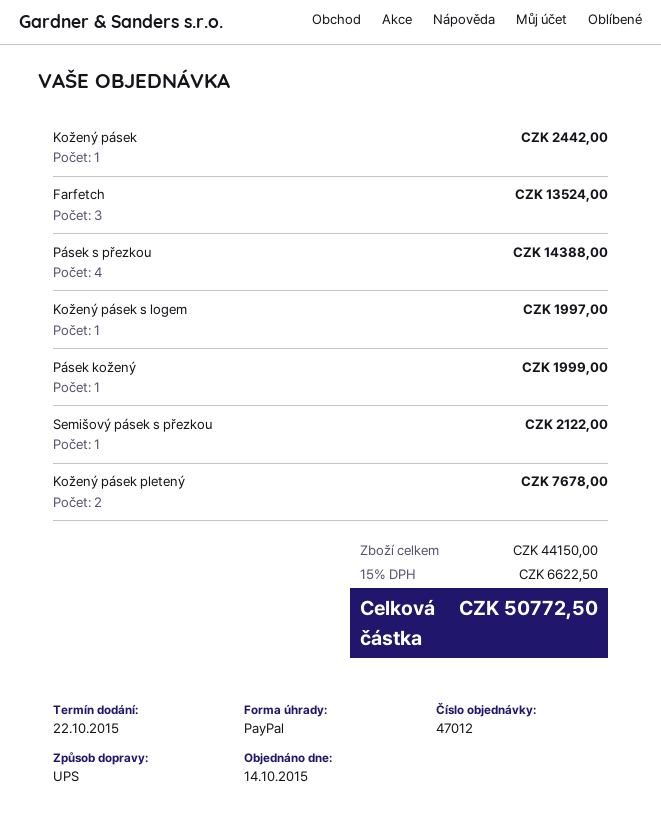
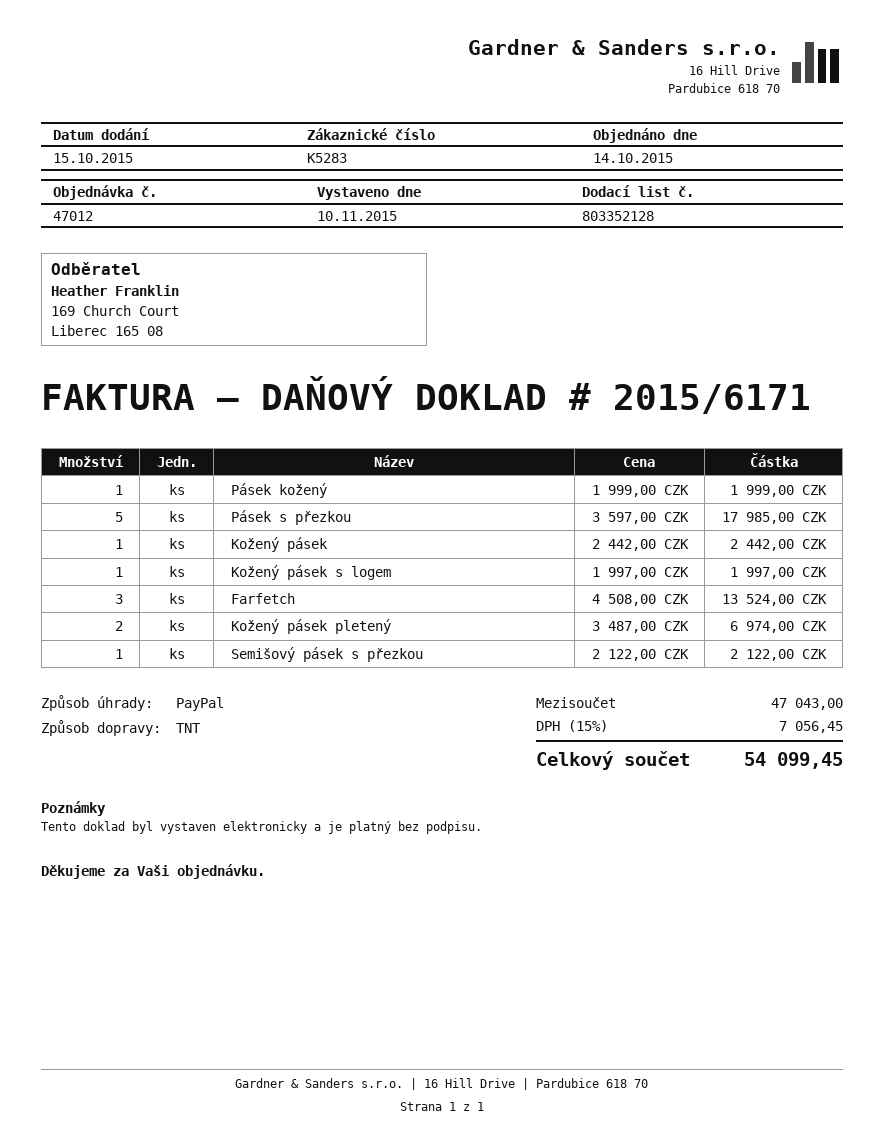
delivery date: 2015-10-22 -> 2015-10-15
shipping method: UPS -> TNT
Pásek s přezkou: 4 for 14388.00 -> 5 for 17985.00
Kožený pásek pletený: 2 for 7678.00 -> 2 for 6974.00
subtotal: 44150.00 -> 47043.00
tax: 15% = 6622.50 -> 15% = 7056.45
total: 50772.50 -> 54099.45

